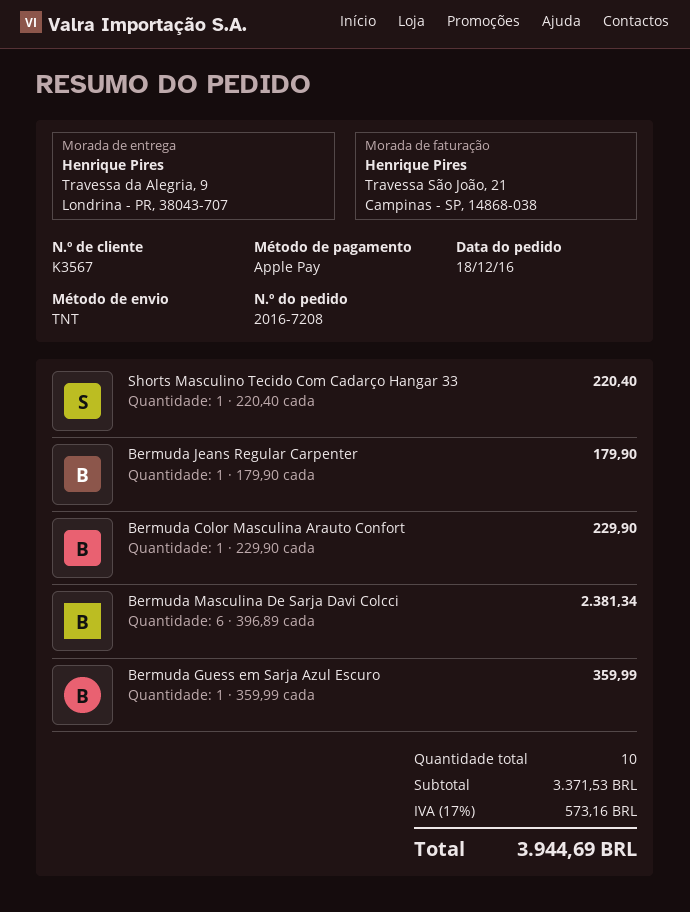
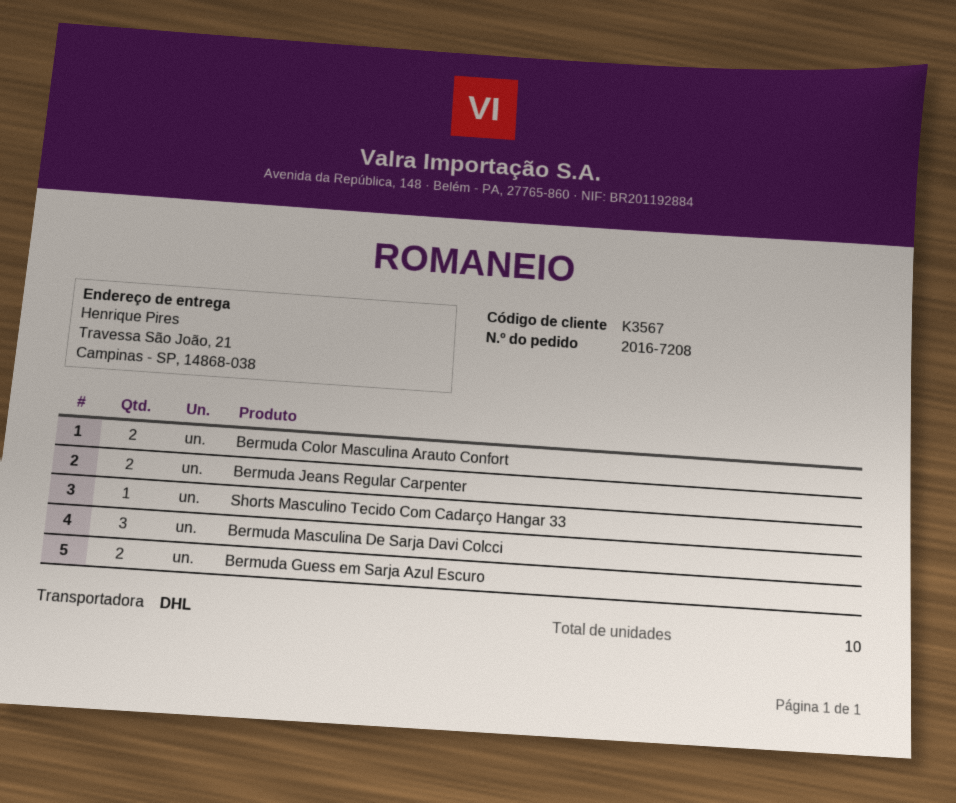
shipping method: TNT -> DHL
ship to: Travessa da Alegria, 9, Londrina - PR, 38043-707 -> Travessa São João, 21, Campinas - SP, 14868-038
Bermuda Jeans Regular Carpenter: 1 -> 2
Bermuda Color Masculina Arauto Confort: 1 -> 2
Bermuda Masculina De Sarja Davi Colcci: 6 -> 3
Bermuda Guess em Sarja Azul Escuro: 1 -> 2

